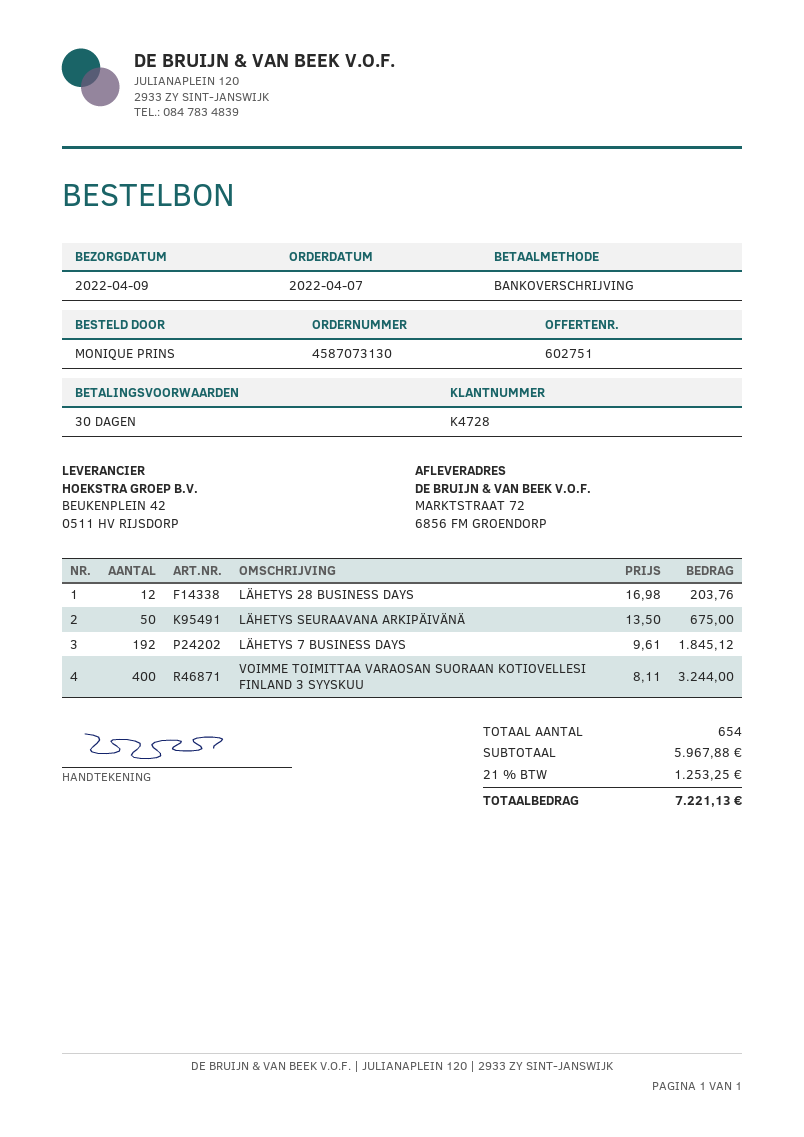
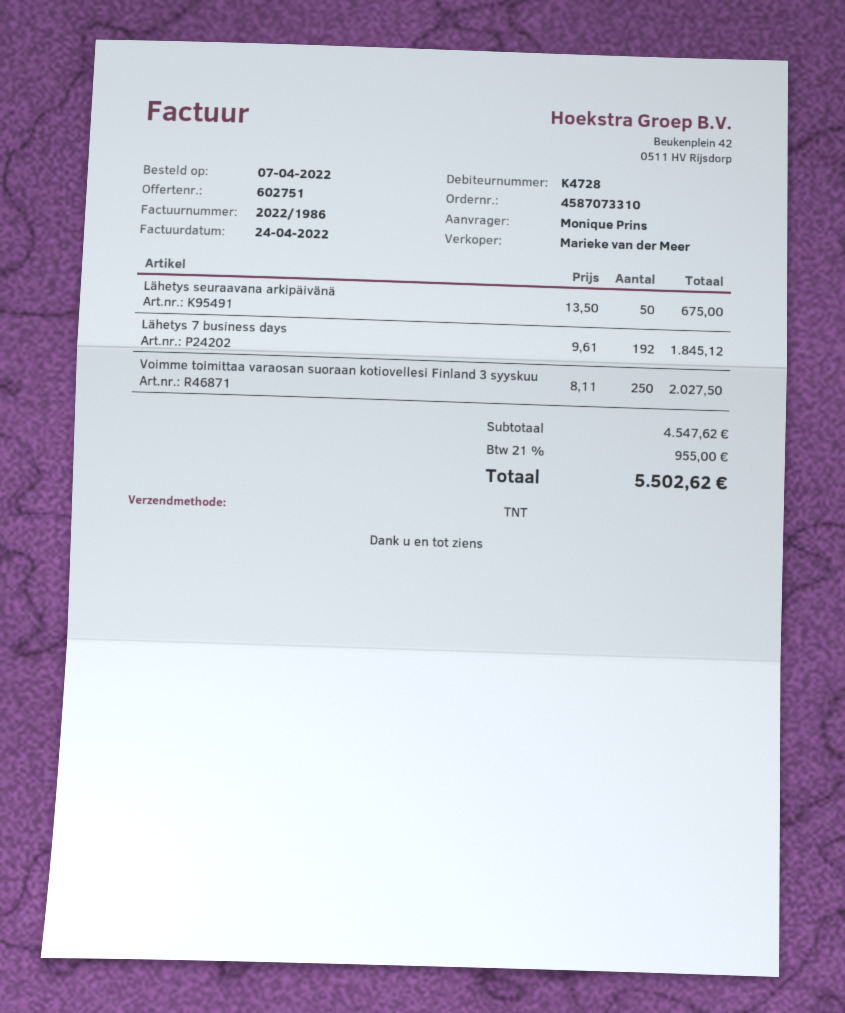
order number: 4587073130 -> 4587073310
LÄHETYS 28 BUSINESS DAYS: 12 x 16.98 = 203.76 -> none
VOIMME TOIMITTAA VARAOSAN SUORAAN KOTIOVELLESI FINLAND 3 SYYSKUU: 400 x 8.11 = 3244.00 -> 250 x 8.11 = 2027.50
subtotal: 5967.88 -> 4547.62
tax: 21% = 1253.25 -> 21% = 955.00
total: 7221.13 -> 5502.62

